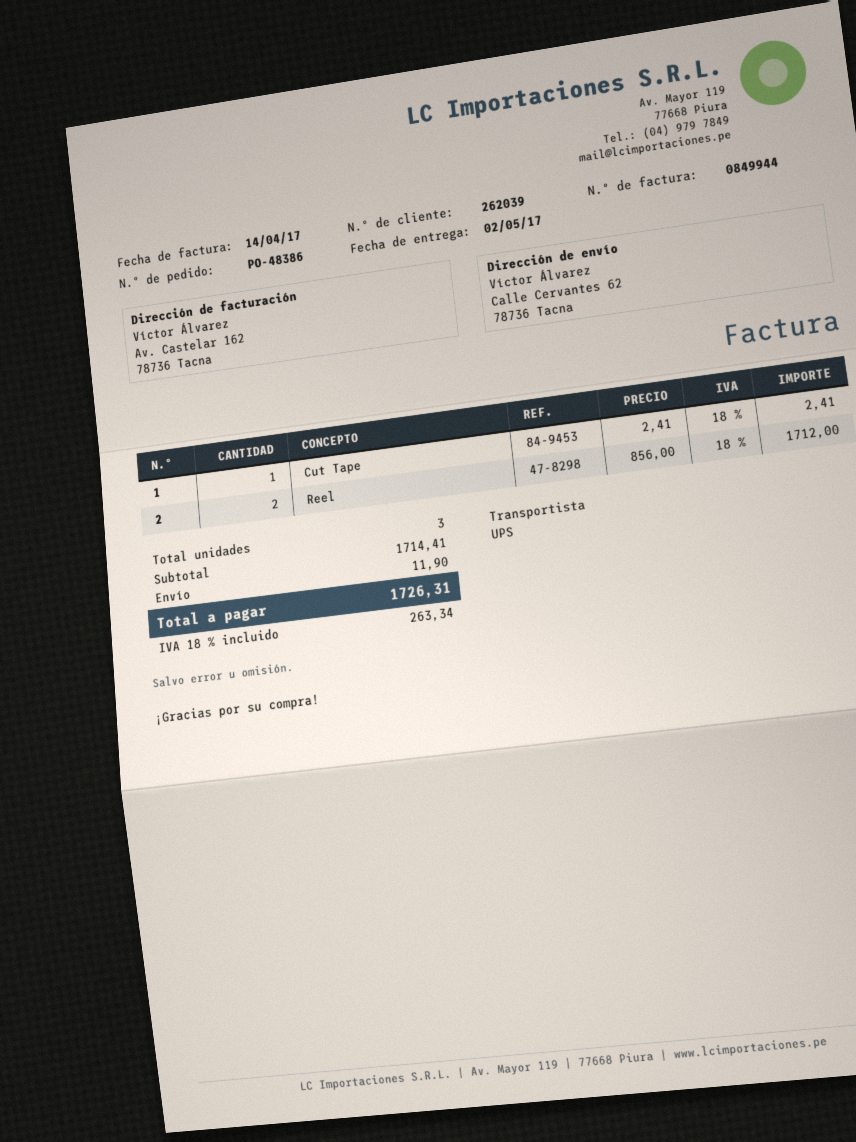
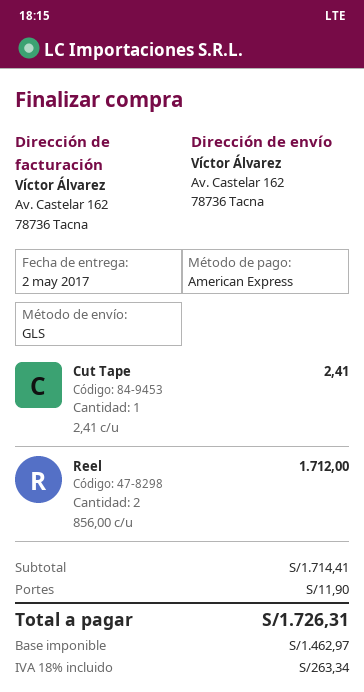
shipping method: UPS -> GLS
ship to: Calle Cervantes 62, 78736 Tacna -> Av. Castelar 162, 78736 Tacna

